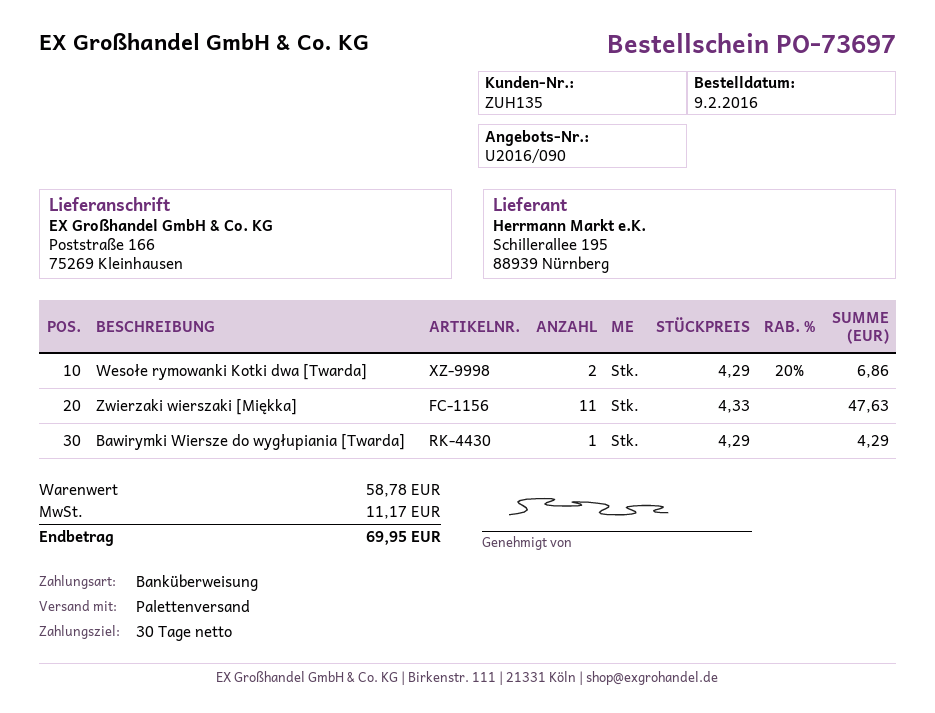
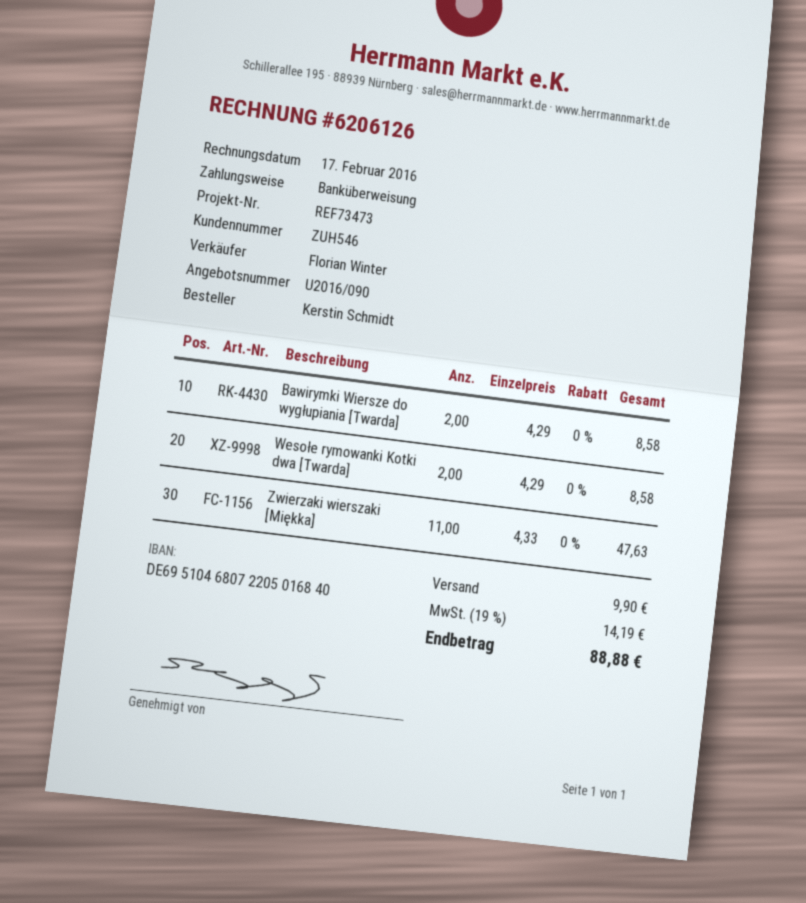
customer number: ZUH135 -> ZUH546
Wesołe rymowanki Kotki dwa [Twarda]: 2 x 4.29 - 20% = 6.86 -> 2 x 4.29 = 8.58
Bawirymki Wiersze do wygłupiania [Twarda]: 1 x 4.29 = 4.29 -> 2 x 4.29 = 8.58
shipping: none -> 9.90
tax: 11.17 -> 14.19
total: 69.95 -> 88.88

